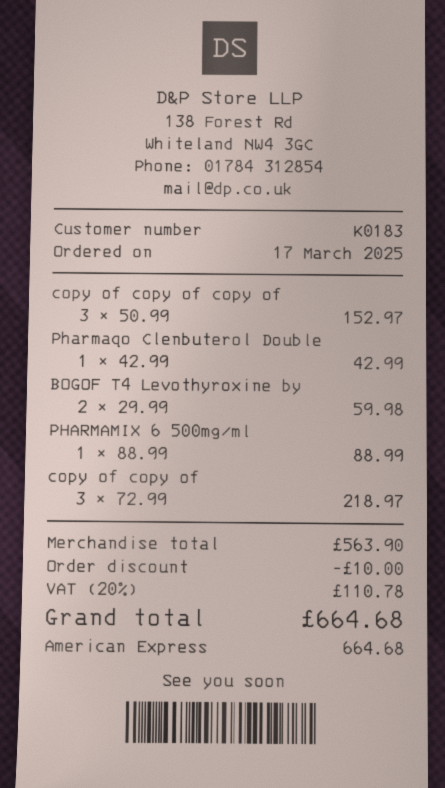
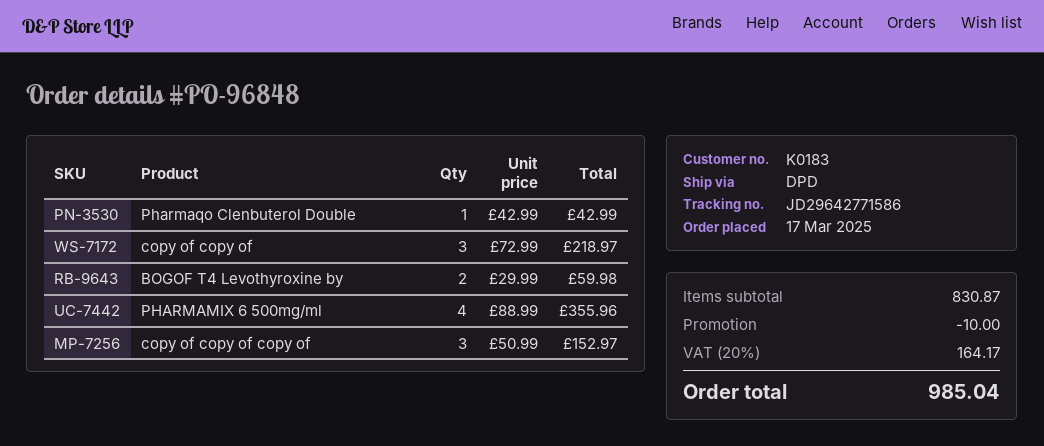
PHARMAMIX 6 500mg/ml: 1 x 88.99 = 88.99 -> 4 x 88.99 = 355.96
subtotal: 563.90 -> 830.87
tax: 20% = 110.78 -> 20% = 164.17
total: 664.68 -> 985.04

